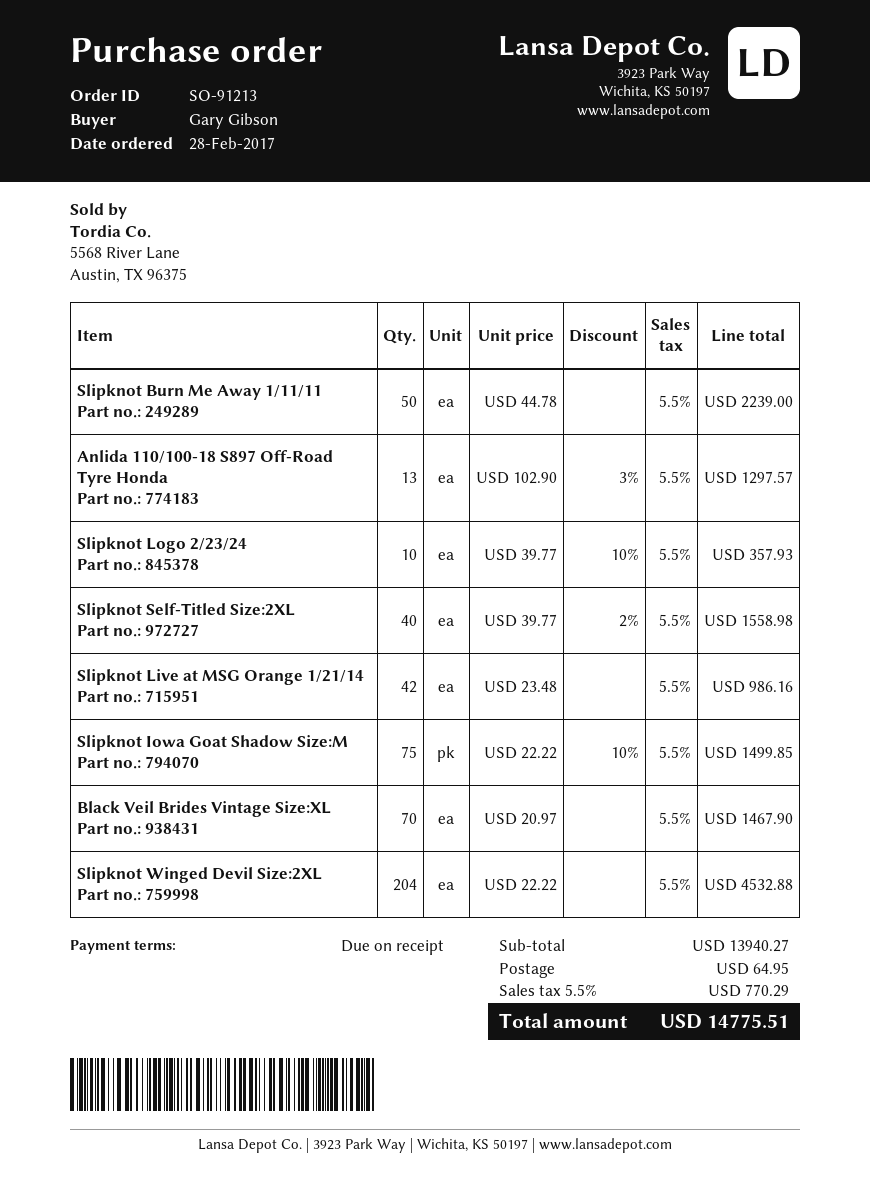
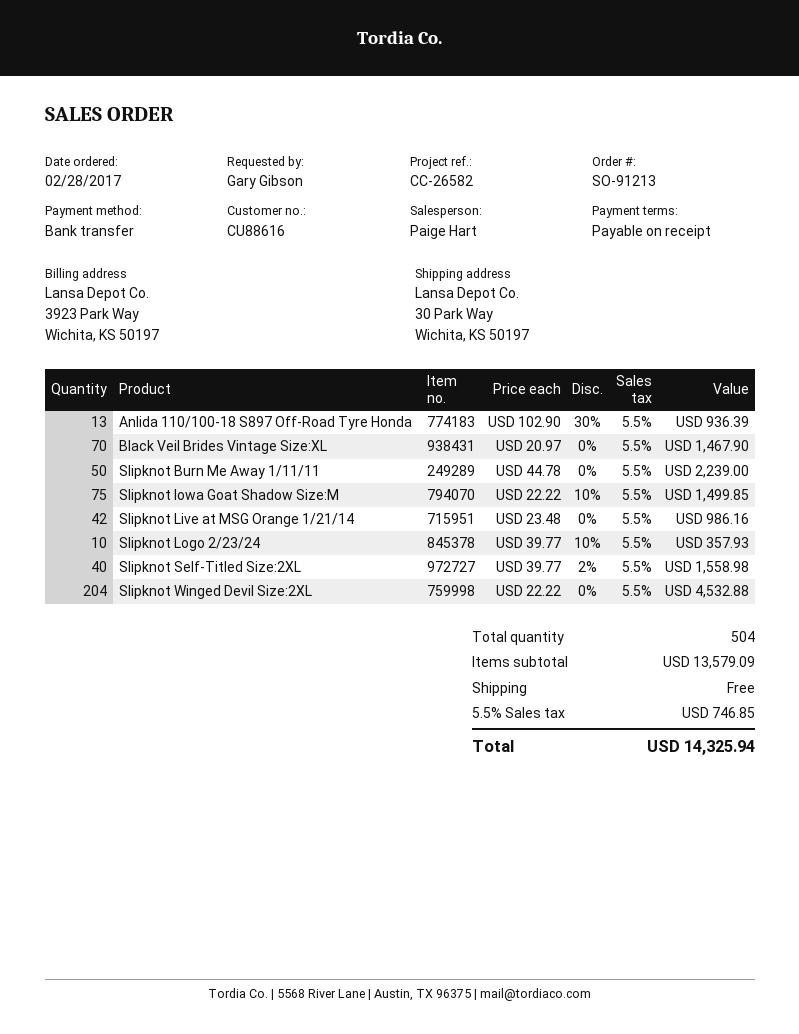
Anlida 110/100-18 S897 Off-Road Tyre Honda: 13 x 102.90 - 3% = 1297.57 -> 13 x 102.90 - 30% = 936.39
subtotal: 13940.27 -> 13579.09
shipping: 64.95 -> 0.00
tax: 5.5% = 770.29 -> 5.5% = 746.85
total: 14775.51 -> 14325.94

